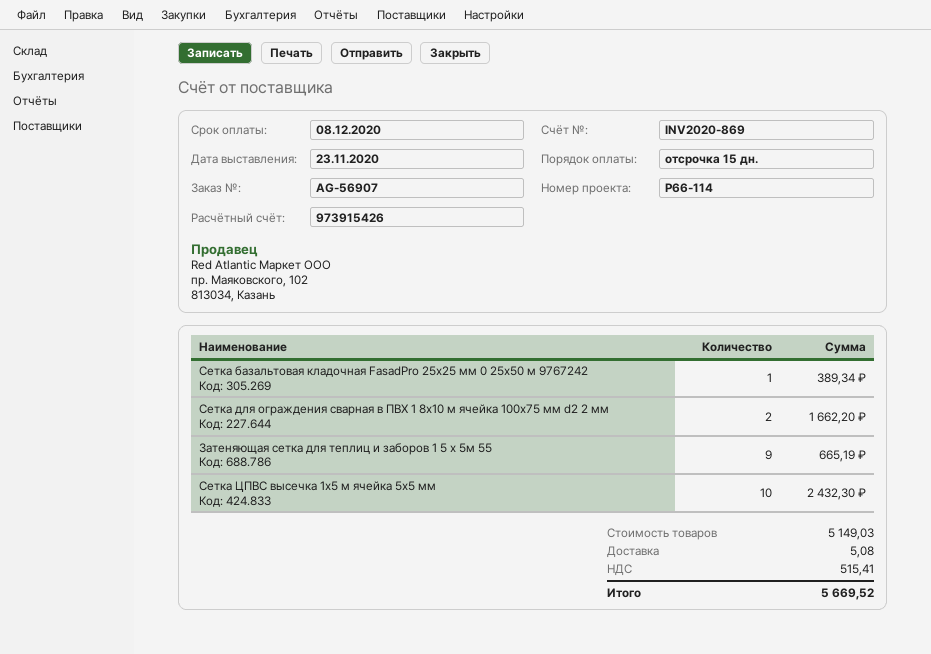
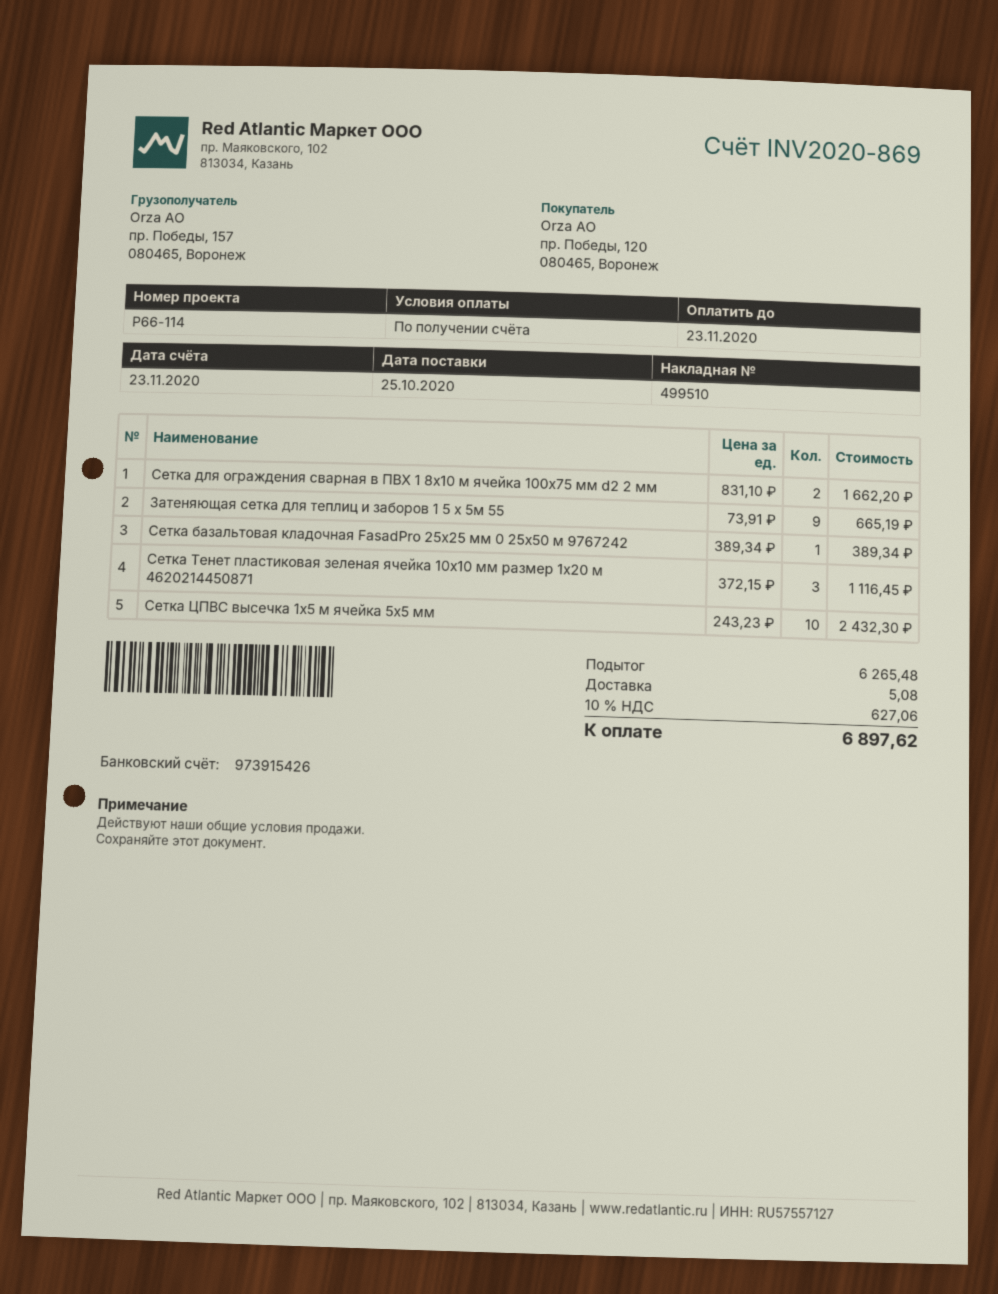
payment terms: 15 days -> on receipt
due date: 2020-12-08 -> 2020-11-23
Сетка Тенет пластиковая зеленая ячейка 10х10 мм размер 1х20 м 4620214450871: none -> 3 for 1116.45
subtotal: 5149.03 -> 6265.48
tax: 515.41 -> 627.06
total: 5669.52 -> 6897.62

